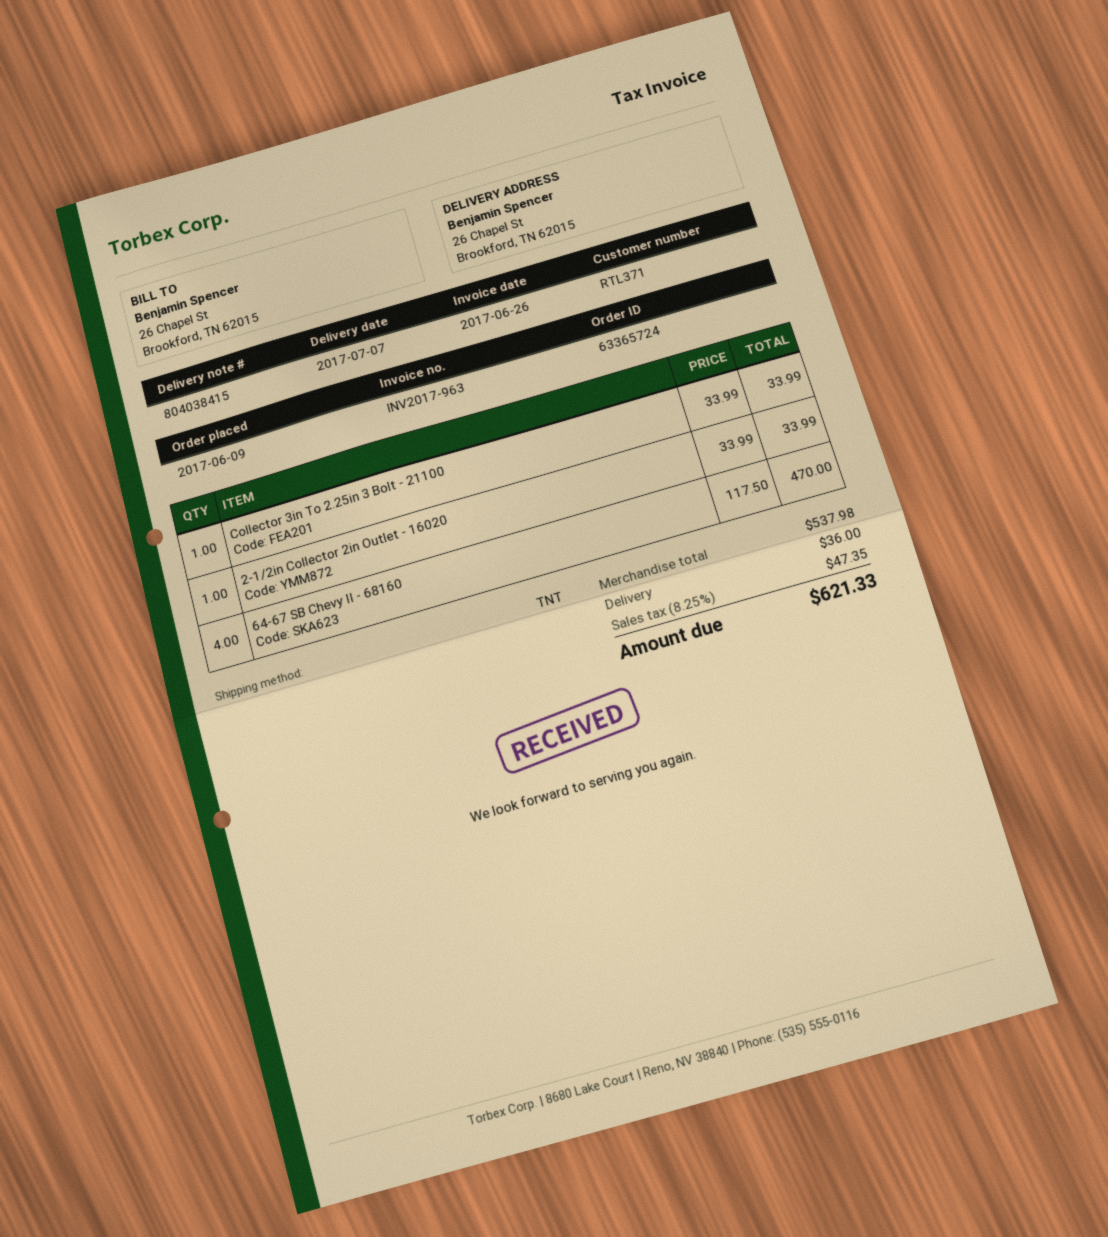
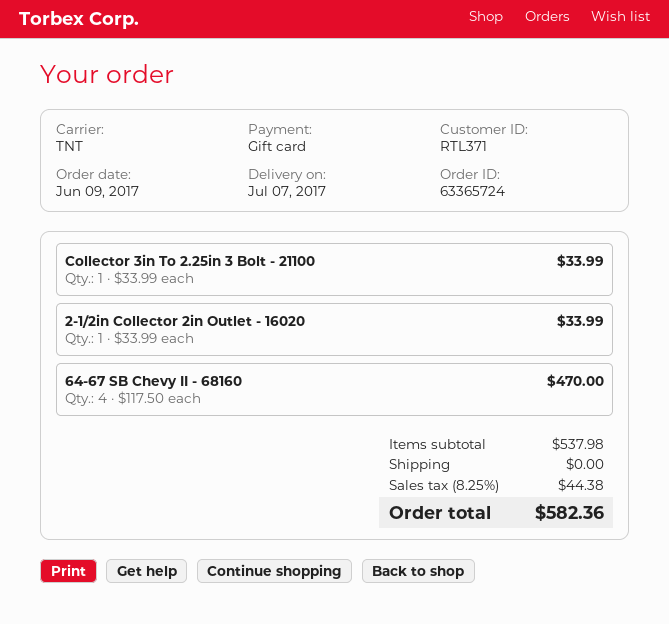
shipping: 36.00 -> 0.00
tax: 8.25% = 47.35 -> 8.25% = 44.38
total: 621.33 -> 582.36

